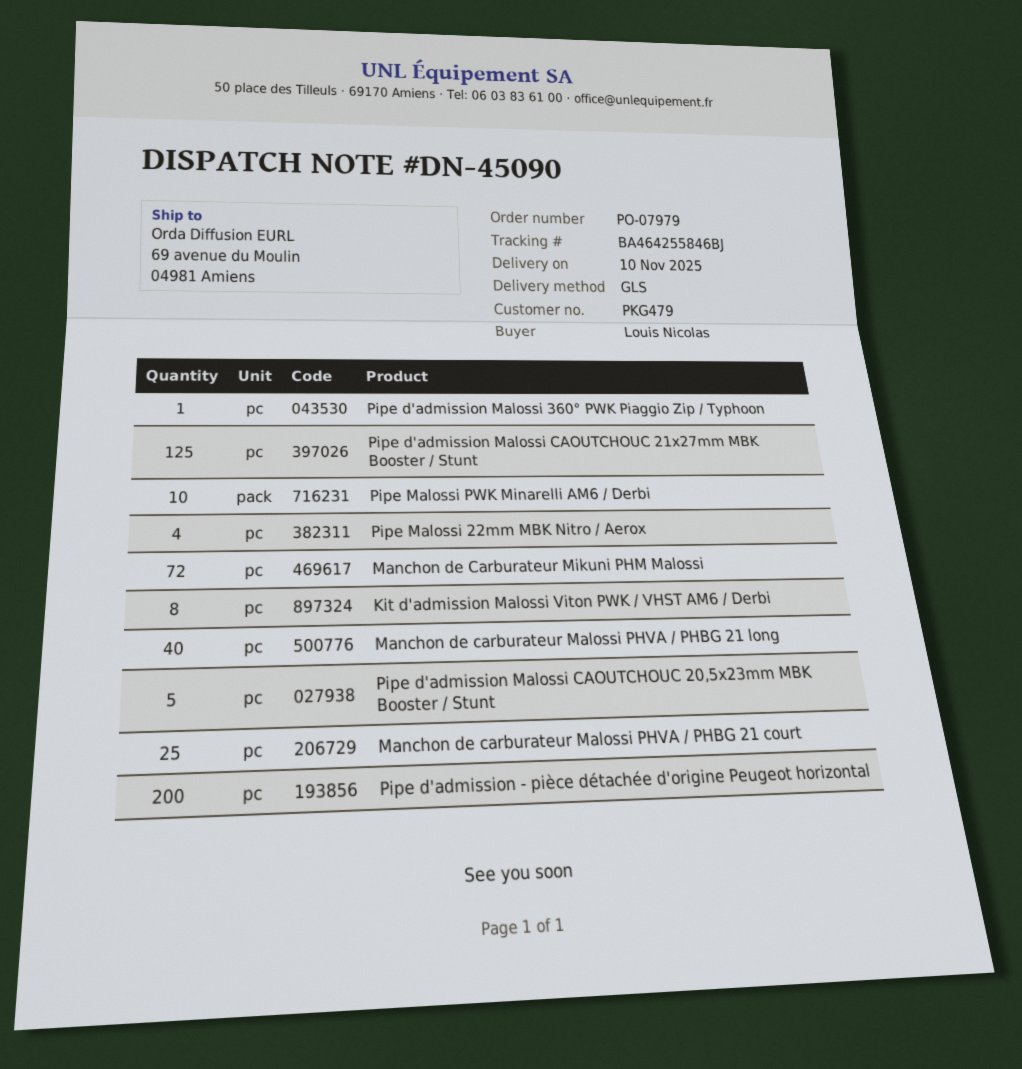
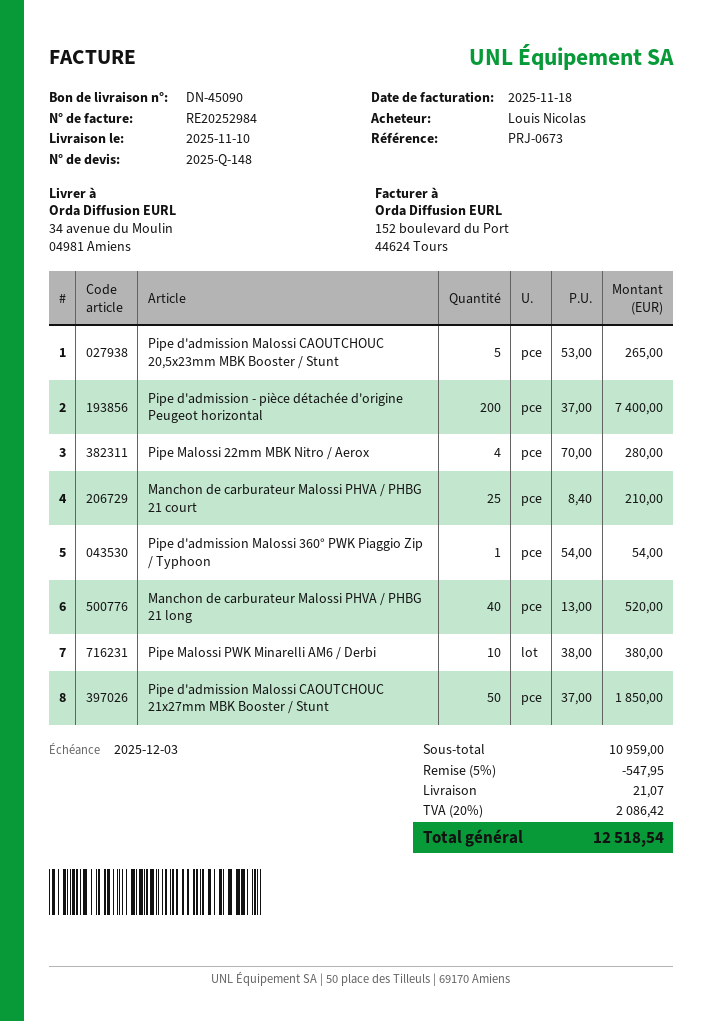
ship to: 69 avenue du Moulin, 04981 Amiens -> 34 avenue du Moulin, 04981 Amiens
Pipe d'admission Malossi CAOUTCHOUC 21x27mm MBK Booster / Stunt: 125 -> 50
Manchon de Carburateur Mikuni PHM Malossi: 72 -> none
Kit d'admission Malossi Viton PWK / VHST AM6 / Derbi: 8 -> none

